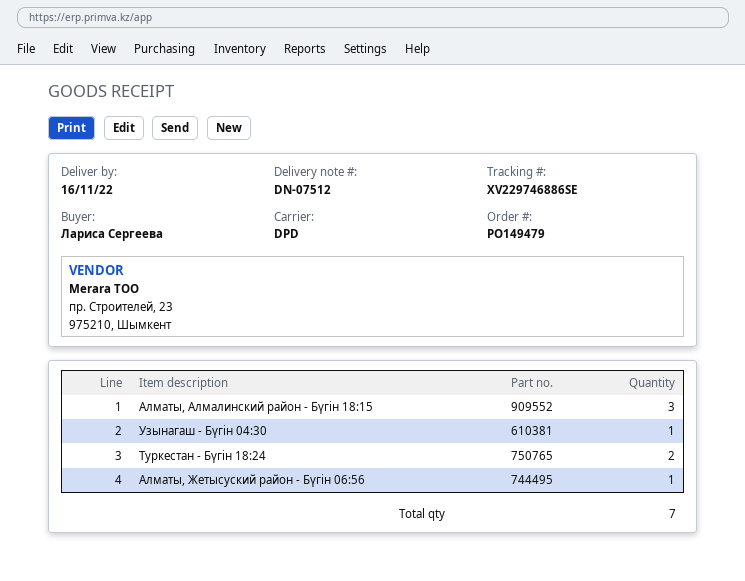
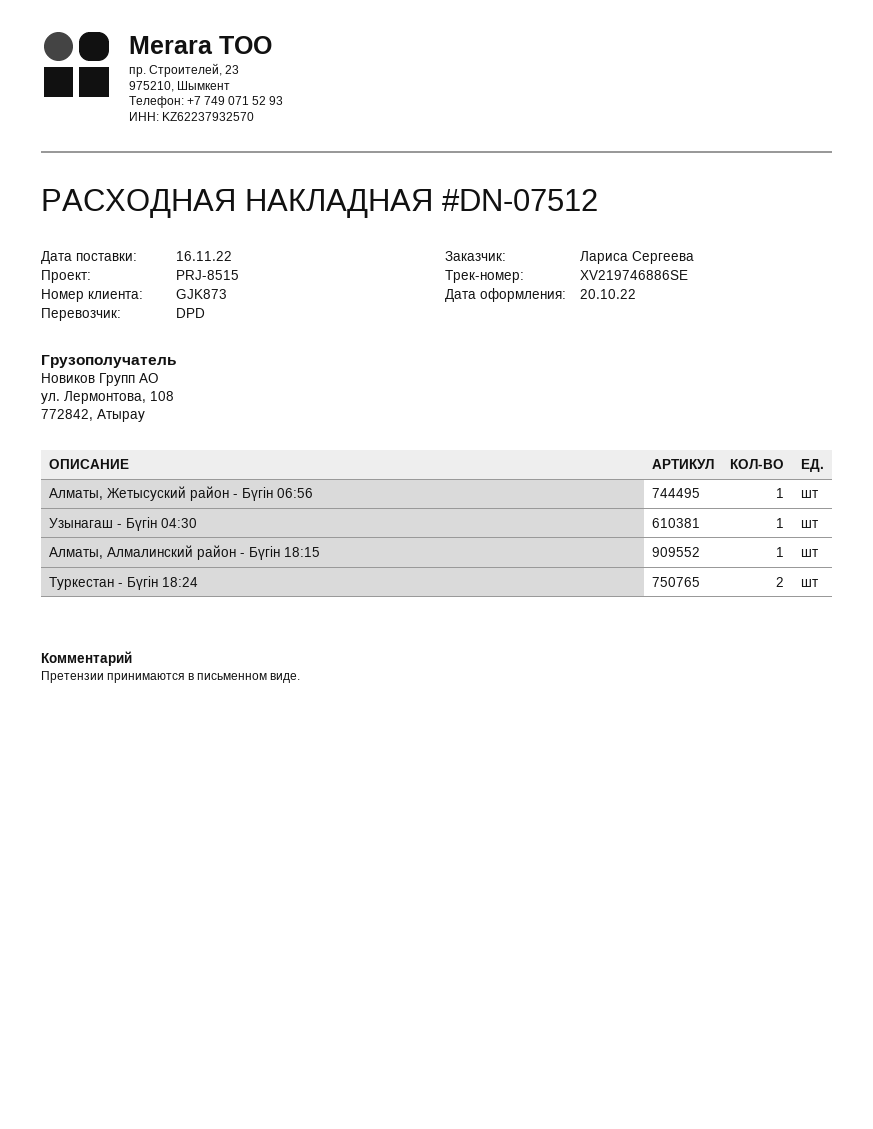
tracking number: XV229746886SE -> XV219746886SE
Алматы, Алмалинский район - Бүгін 18:15: 3 -> 1

